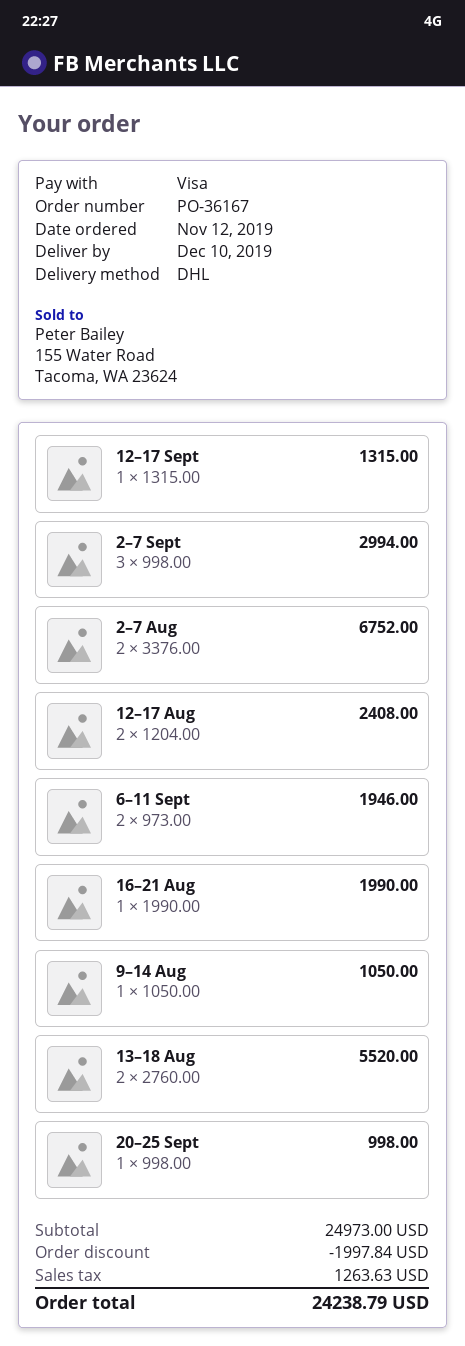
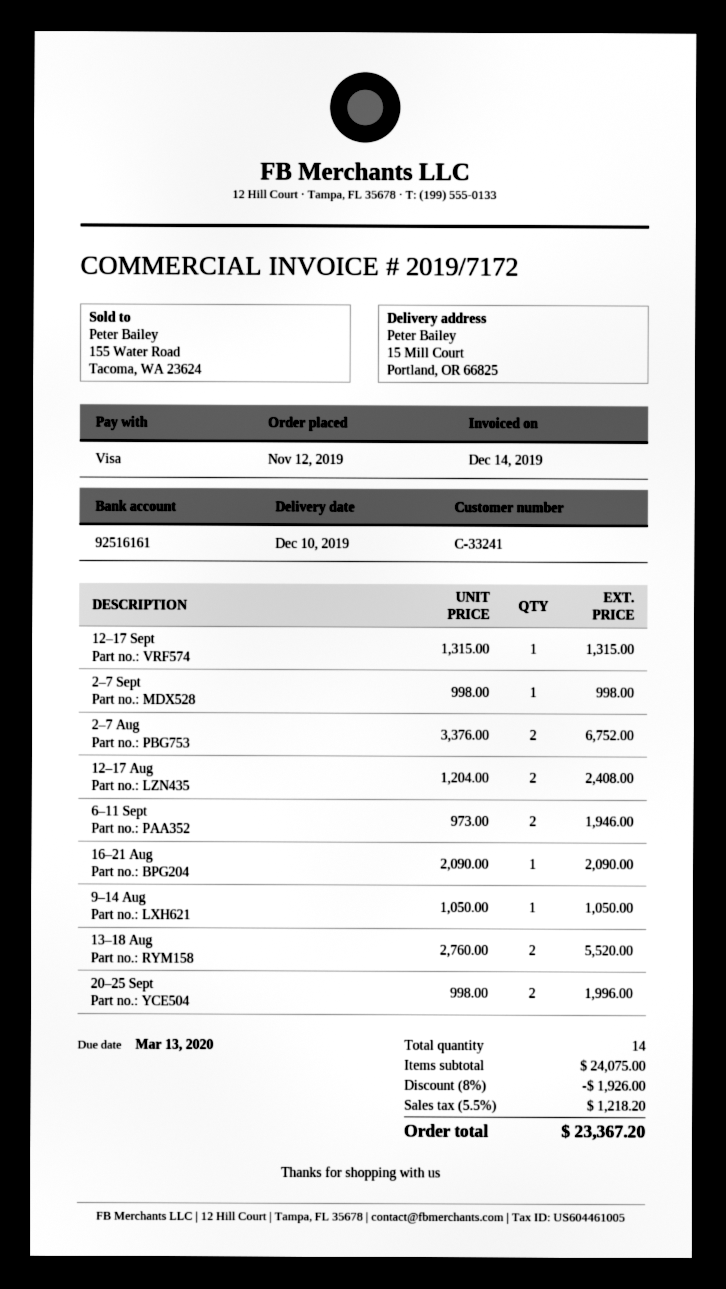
2–7 Sept: 3 x 998.00 = 2994.00 -> 1 x 998.00 = 998.00
16–21 Aug: 1 x 1990.00 = 1990.00 -> 1 x 2090.00 = 2090.00
20–25 Sept: 1 x 998.00 = 998.00 -> 2 x 998.00 = 1996.00
subtotal: 24973.00 -> 24075.00
discount: 1997.84 -> 1926.00
tax: 1263.63 -> 1218.20
total: 24238.79 -> 23367.20

